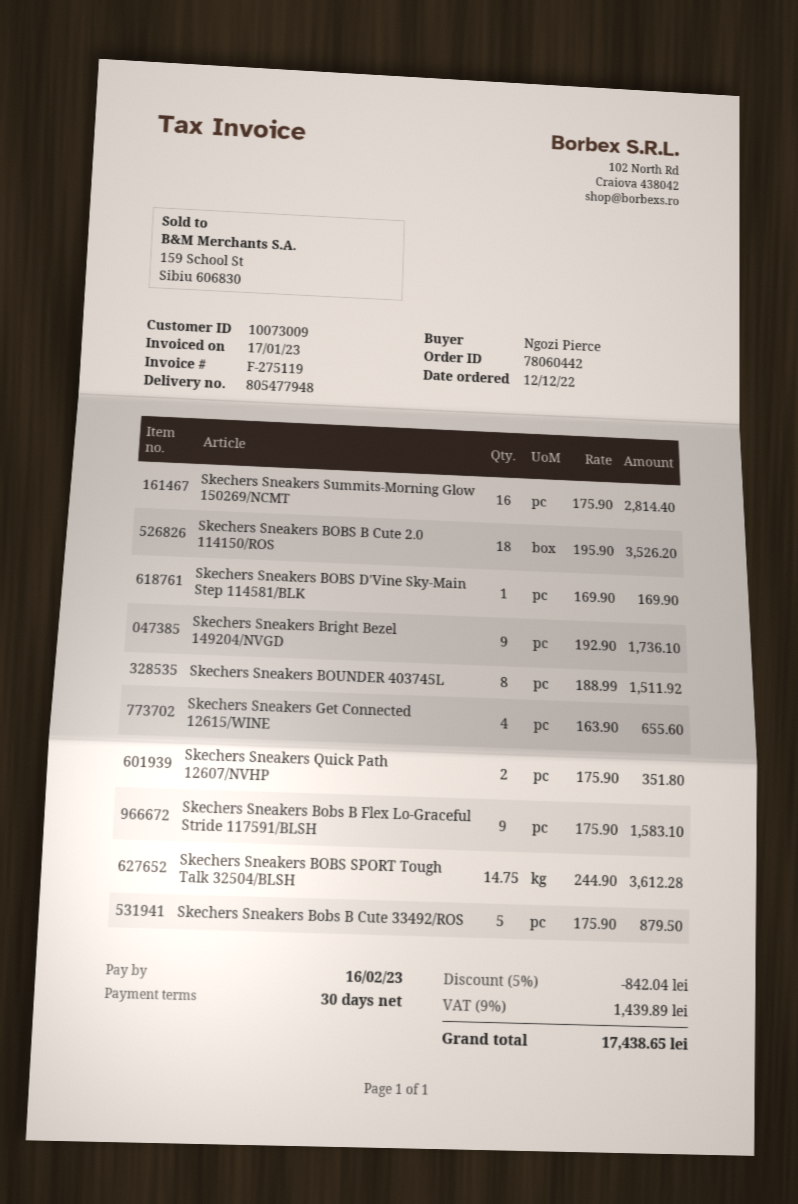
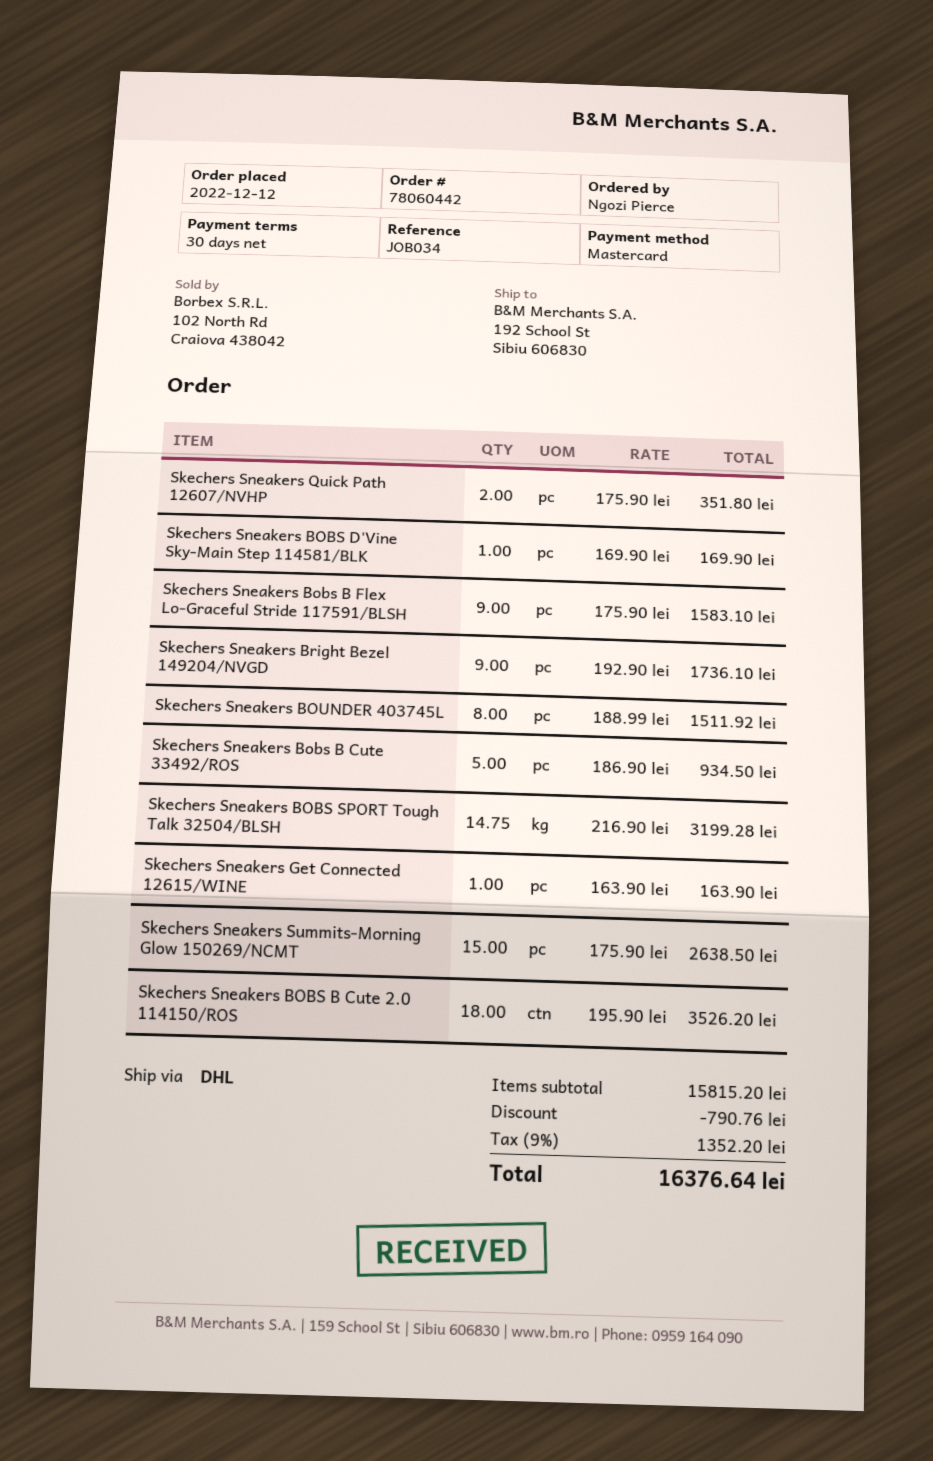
Skechers Sneakers Summits-Morning Glow 150269/NCMT: 16 x 175.90 = 2814.40 -> 15 x 175.90 = 2638.50
Skechers Sneakers Get Connected 12615/WINE: 4 x 163.90 = 655.60 -> 1 x 163.90 = 163.90
Skechers Sneakers BOBS SPORT Tough Talk 32504/BLSH: 14.75 x 244.90 = 3612.28 -> 14.75 x 216.90 = 3199.28
Skechers Sneakers Bobs B Cute 33492/ROS: 5 x 175.90 = 879.50 -> 5 x 186.90 = 934.50
discount: 842.04 -> 790.76
tax: 9% = 1439.89 -> 9% = 1352.20
total: 17438.65 -> 16376.64

